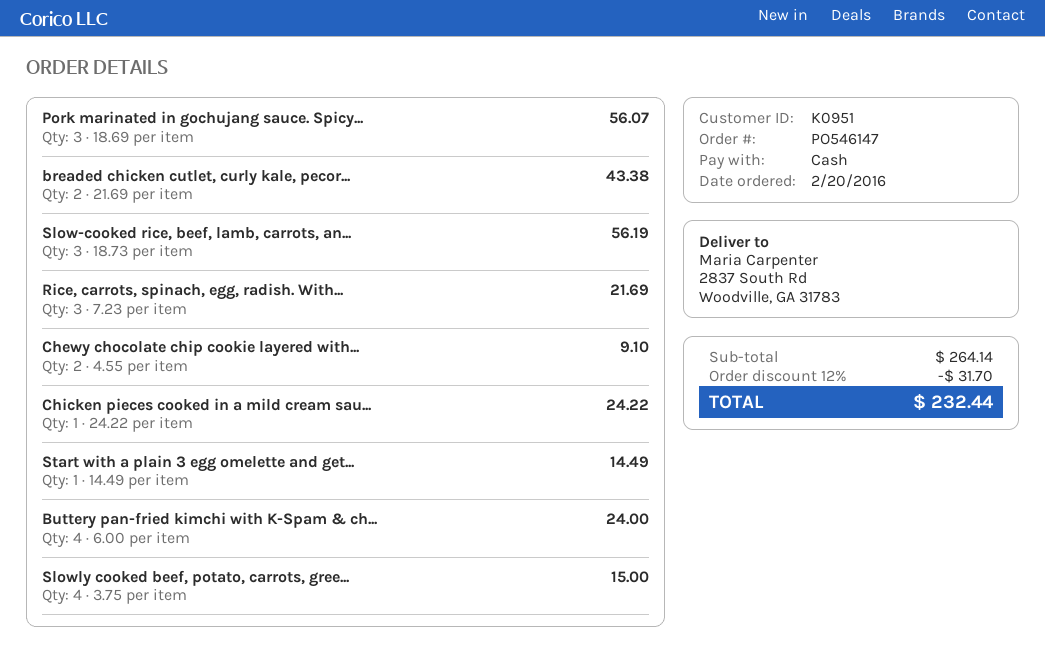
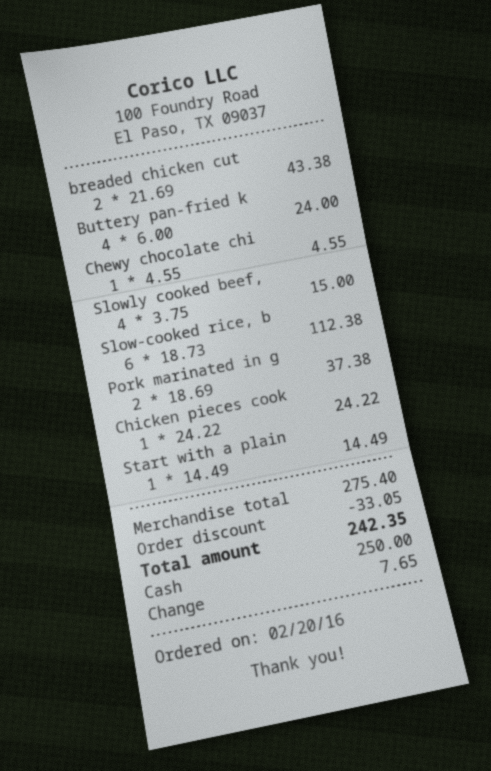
Pork marinated in gochujang sauce. Spicy...: 3 x 18.69 = 56.07 -> 2 x 18.69 = 37.38
Slow-cooked rice, beef, lamb, carrots, an...: 3 x 18.73 = 56.19 -> 6 x 18.73 = 112.38
Rice, carrots, spinach, egg, radish. With...: 3 x 7.23 = 21.69 -> none
Chewy chocolate chip cookie layered with...: 2 x 4.55 = 9.10 -> 1 x 4.55 = 4.55
subtotal: 264.14 -> 275.40
discount: 31.70 -> 33.05
total: 232.44 -> 242.35

